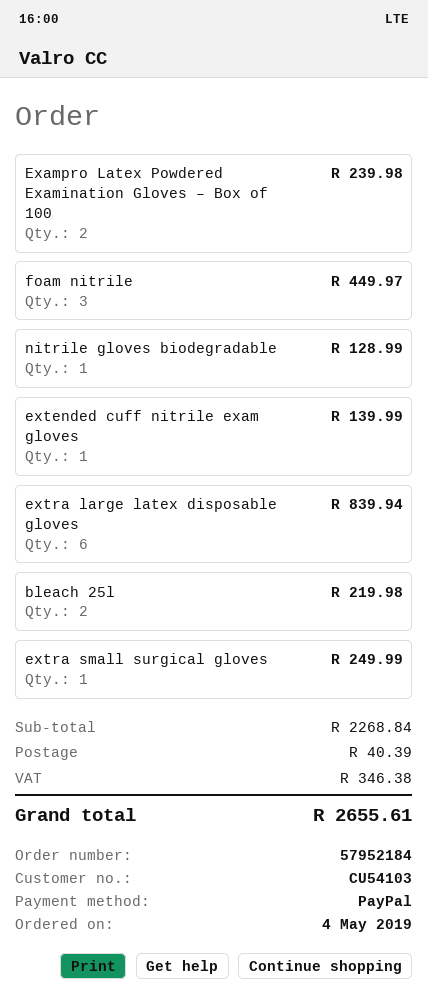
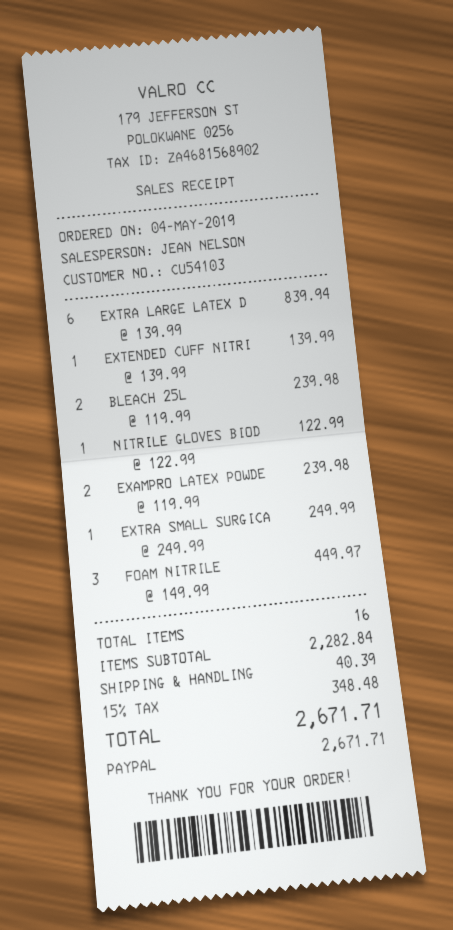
nitrile gloves biodegradable: 1 for 128.99 -> 1 for 122.99
bleach 25l: 2 for 219.98 -> 2 for 239.98
subtotal: 2268.84 -> 2282.84
tax: 346.38 -> 348.48
total: 2655.61 -> 2671.71

